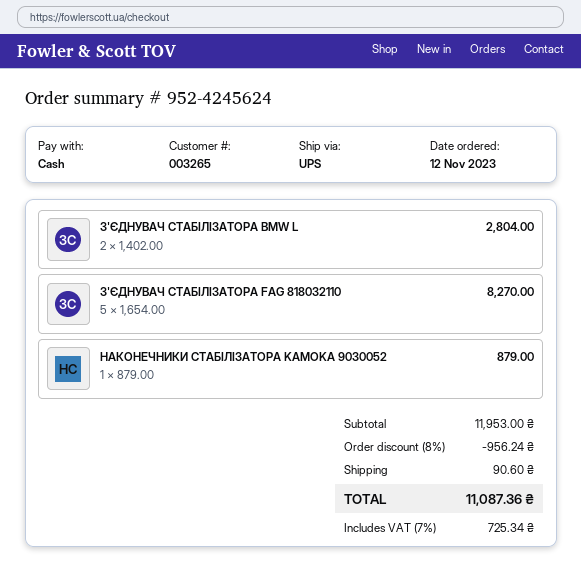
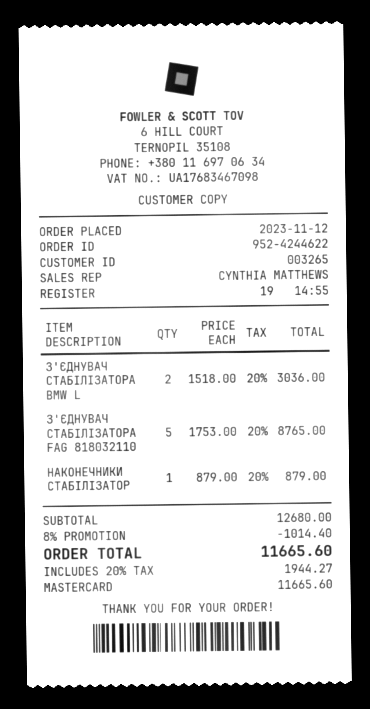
order number: 952-4245624 -> 952-4244622
payment method: cash -> Mastercard
З'ЄДНУВАЧ СТАБІЛІЗАТОРА BMW L: 2 x 1402.00 = 2804.00 -> 2 x 1518.00 = 3036.00
З'ЄДНУВАЧ СТАБІЛІЗАТОРА FAG 818032110: 5 x 1654.00 = 8270.00 -> 5 x 1753.00 = 8765.00
subtotal: 11953.00 -> 12680.00
discount: 8% = 956.24 -> 8% = 1014.40
shipping: 90.60 -> none
tax: 7% = 725.34 -> 20% = 1944.27
total: 11087.36 -> 11665.60

